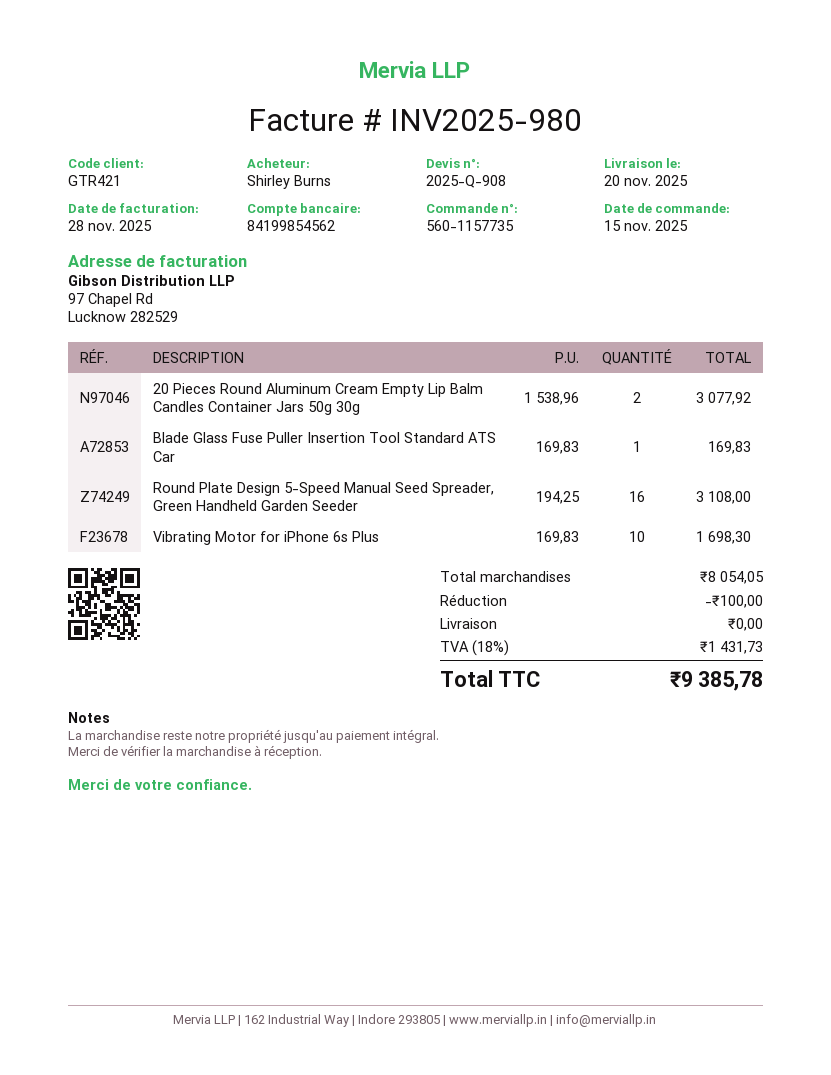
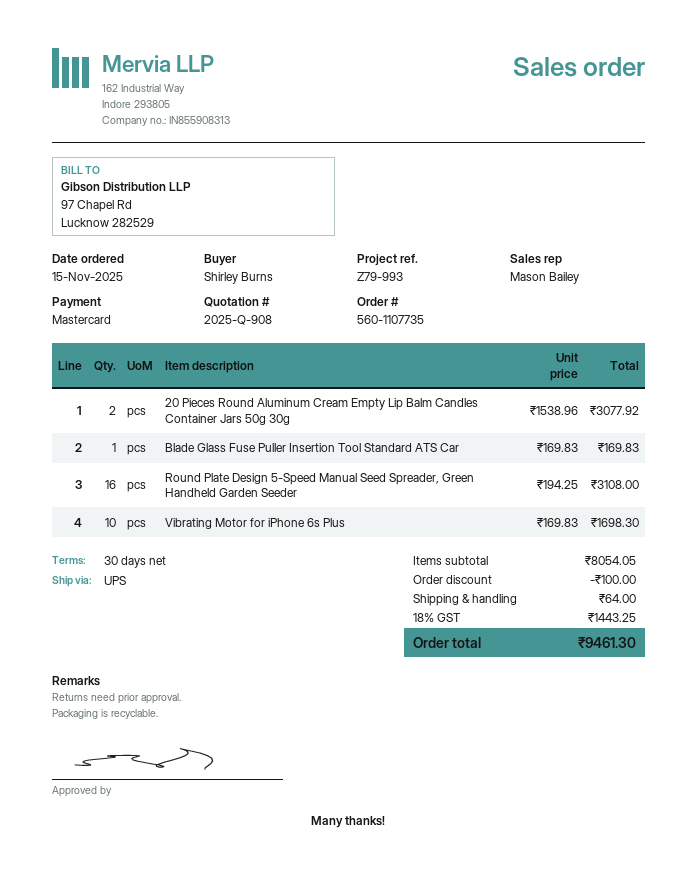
order number: 560-1157735 -> 560-1107735
shipping: 0.00 -> 64.00
tax: 18% = 1431.73 -> 18% = 1443.25
total: 9385.78 -> 9461.30

